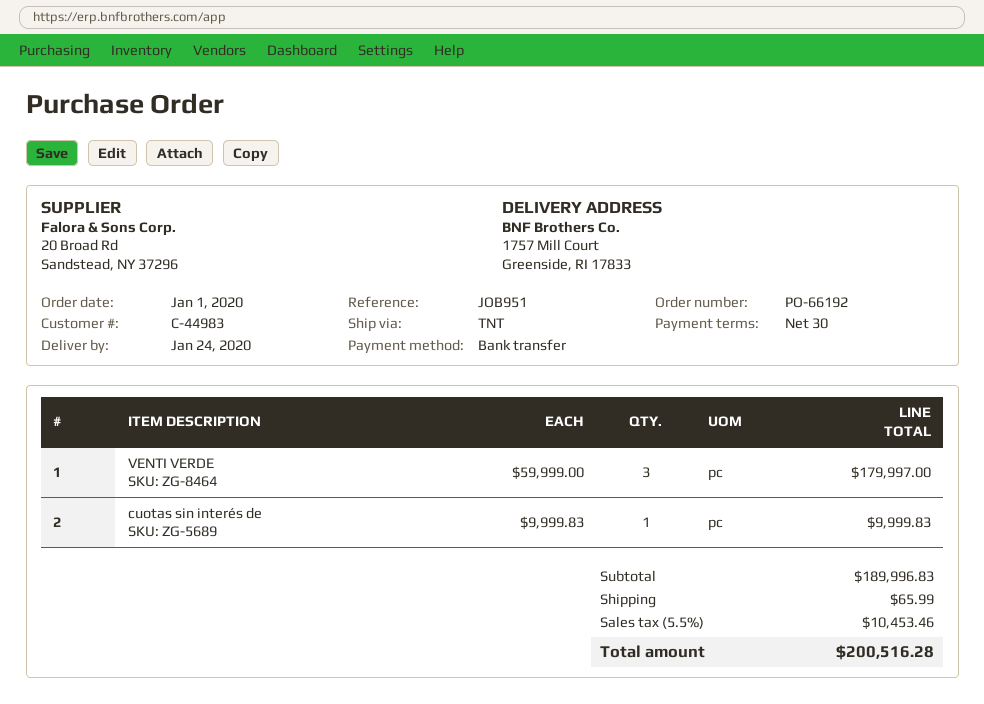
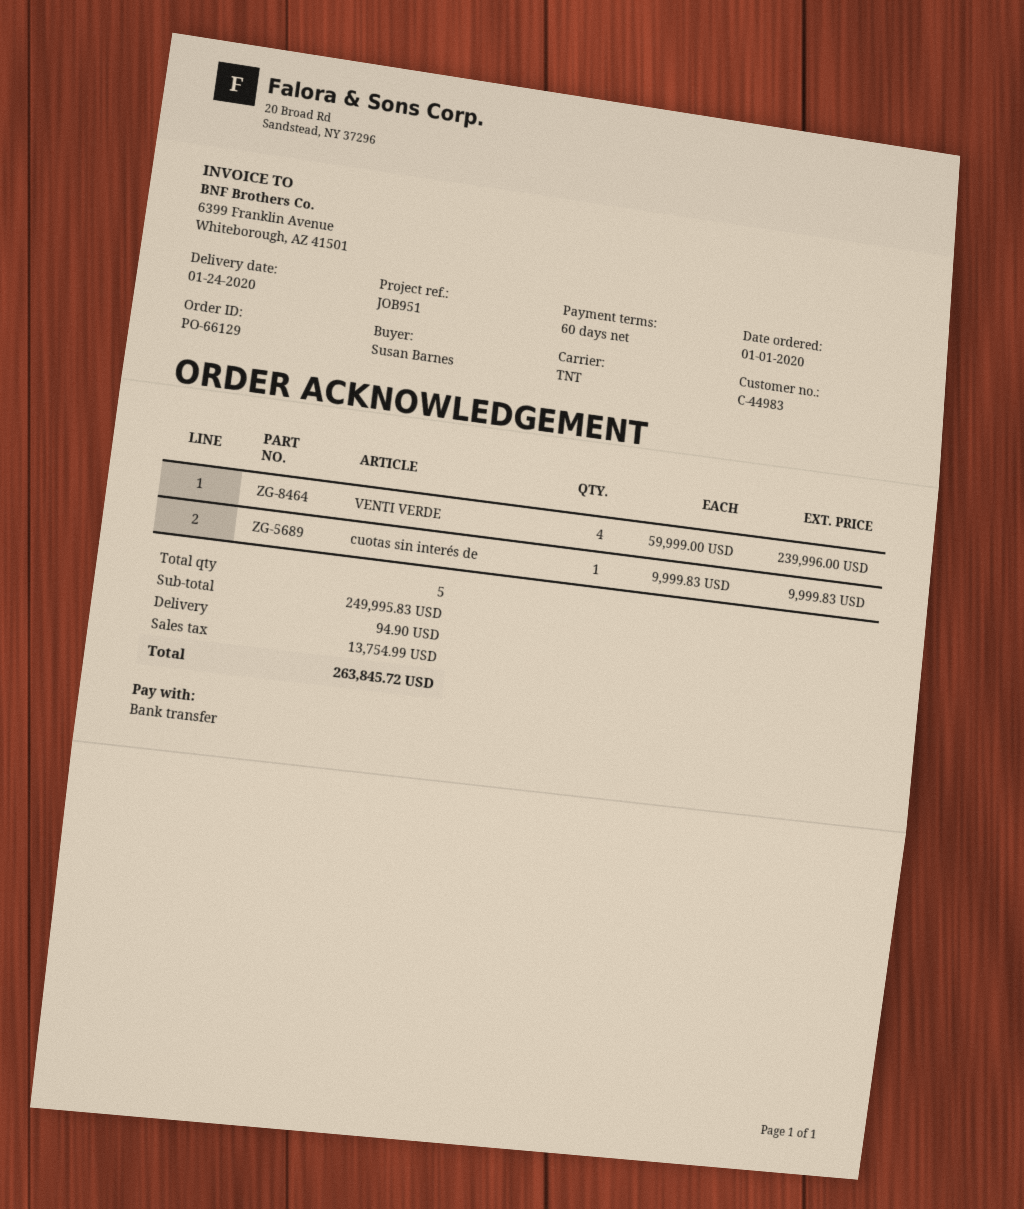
order number: PO-66192 -> PO-66129
payment terms: 30 days -> 60 days
VENTI VERDE: 3 x 59999.00 = 179997.00 -> 4 x 59999.00 = 239996.00
subtotal: 189996.83 -> 249995.83
shipping: 65.99 -> 94.90
tax: 10453.46 -> 13754.99
total: 200516.28 -> 263845.72

